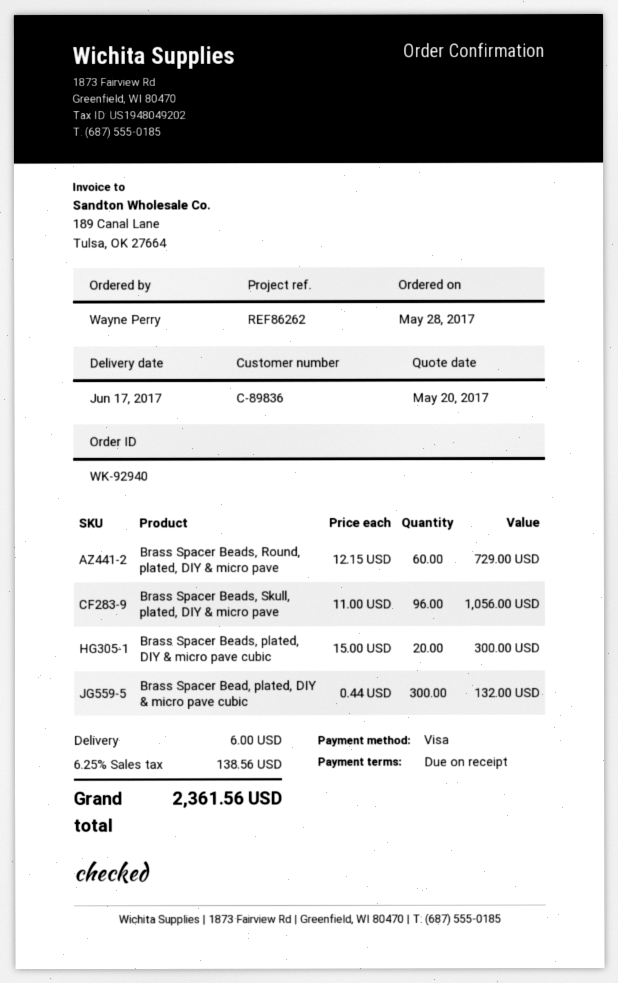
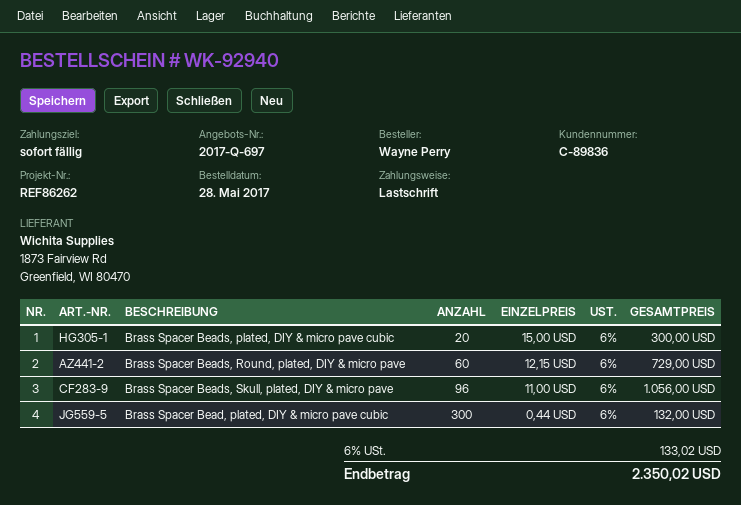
payment method: Visa -> direct debit
shipping: 6.00 -> none
tax: 6.25% = 138.56 -> 6% = 133.02
total: 2361.56 -> 2350.02

